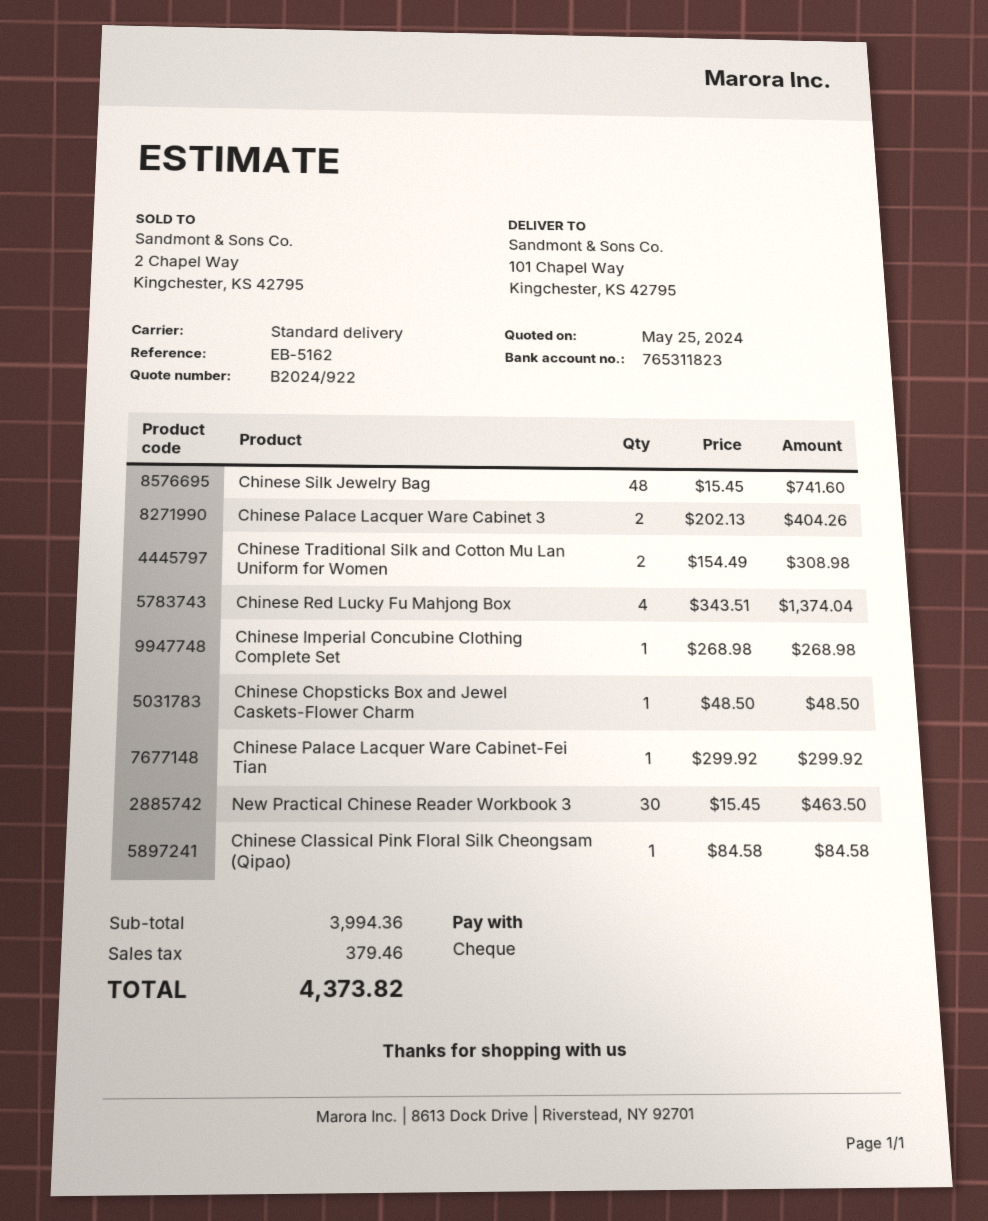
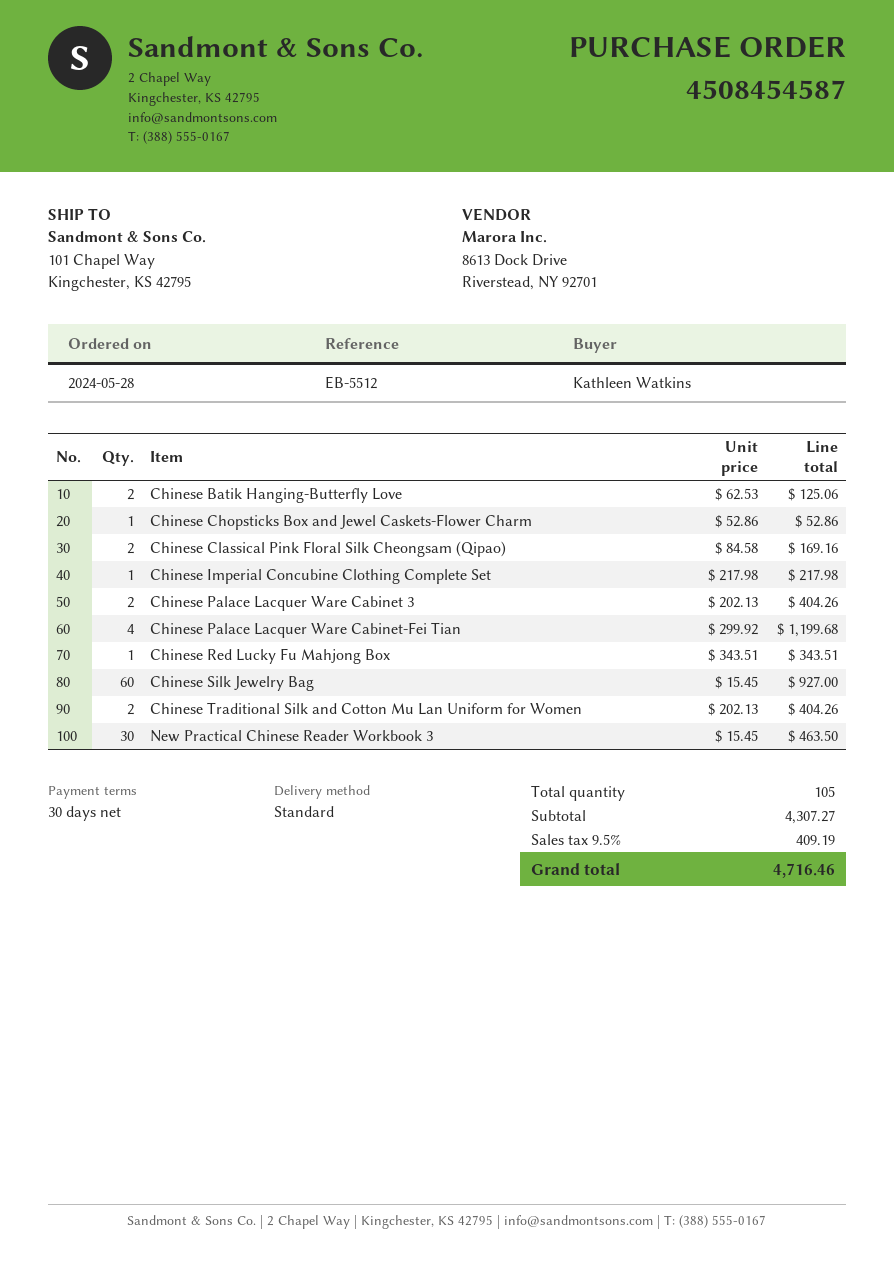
reference: EB-5162 -> EB-5512
Chinese Silk Jewelry Bag: 48 x 15.45 = 741.60 -> 60 x 15.45 = 927.00
Chinese Traditional Silk and Cotton Mu Lan Uniform for Women: 2 x 154.49 = 308.98 -> 2 x 202.13 = 404.26
Chinese Red Lucky Fu Mahjong Box: 4 x 343.51 = 1374.04 -> 1 x 343.51 = 343.51
Chinese Imperial Concubine Clothing Complete Set: 1 x 268.98 = 268.98 -> 1 x 217.98 = 217.98
Chinese Chopsticks Box and Jewel Caskets-Flower Charm: 1 x 48.50 = 48.50 -> 1 x 52.86 = 52.86
Chinese Palace Lacquer Ware Cabinet-Fei Tian: 1 x 299.92 = 299.92 -> 4 x 299.92 = 1199.68
Chinese Classical Pink Floral Silk Cheongsam (Qipao): 1 x 84.58 = 84.58 -> 2 x 84.58 = 169.16
Chinese Batik Hanging-Butterfly Love: none -> 2 x 62.53 = 125.06
subtotal: 3994.36 -> 4307.27
tax: 379.46 -> 409.19
total: 4373.82 -> 4716.46

